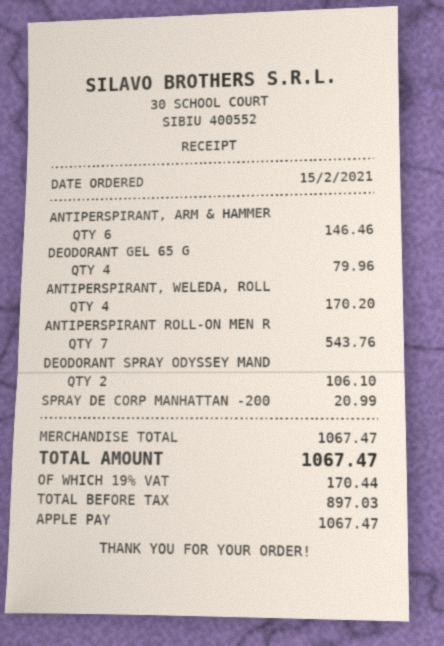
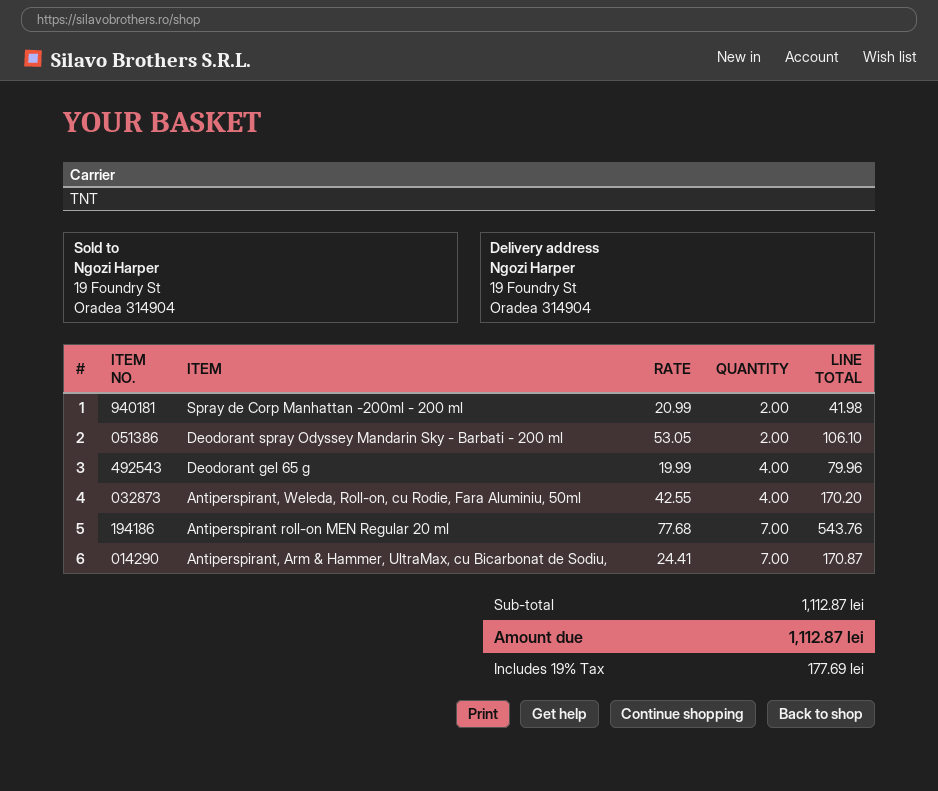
ANTIPERSPIRANT, ARM & HAMMER: 6 for 146.46 -> 7 for 170.87
SPRAY DE CORP MANHATTAN -200: 1 for 20.99 -> 2 for 41.98
subtotal: 1067.47 -> 1112.87
tax: 19% = 170.44 -> 19% = 177.69
total: 1067.47 -> 1112.87

